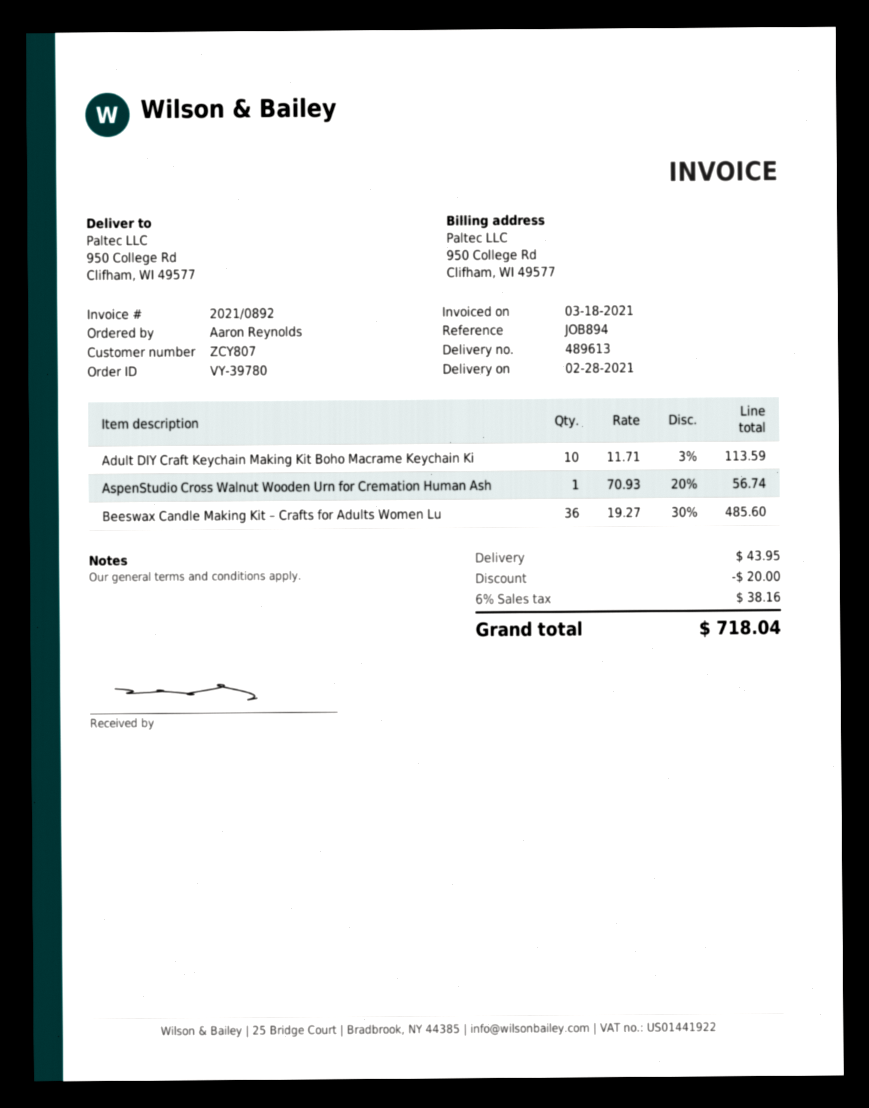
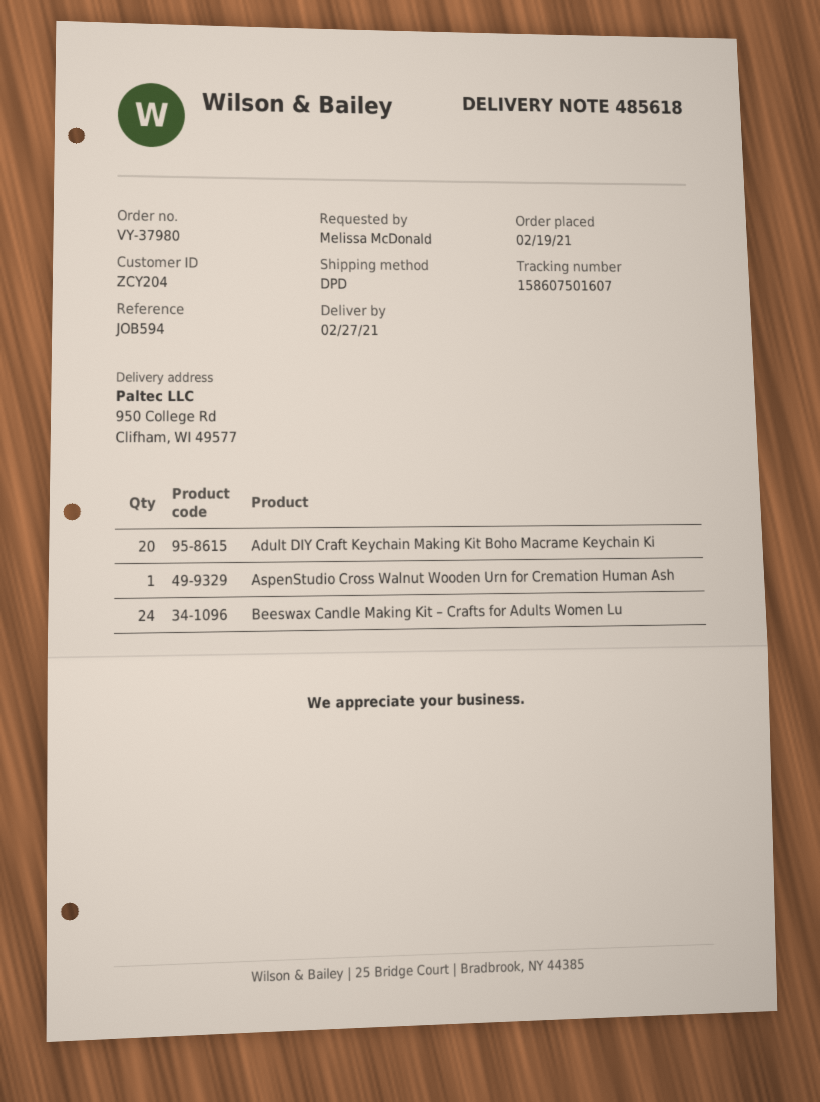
order number: VY-39780 -> VY-37980
delivery note number: 489613 -> 485618
delivery date: 2021-02-28 -> 2021-02-27
customer number: ZCY807 -> ZCY204
reference: JOB894 -> JOB594
ordered by: Aaron Reynolds -> Melissa McDonald
Adult DIY Craft Keychain Making Kit Boho Macrame Keychain Ki: 10 -> 20
Beeswax Candle Making Kit – Crafts for Adults Women Lu: 36 -> 24

